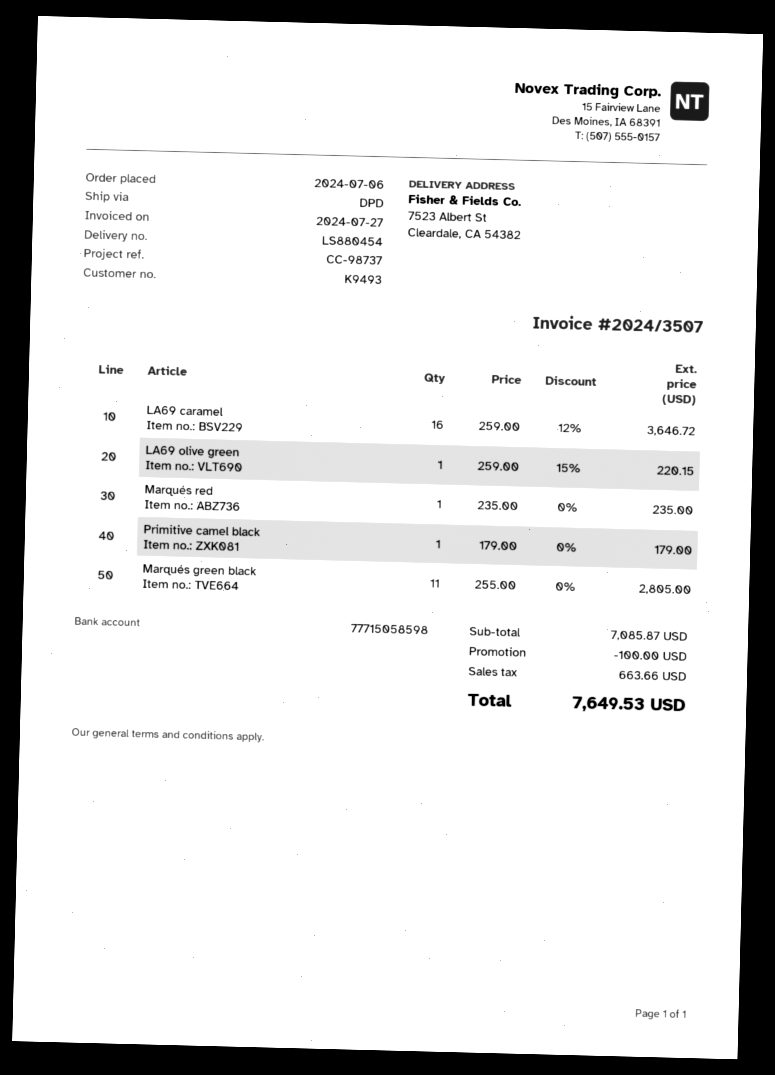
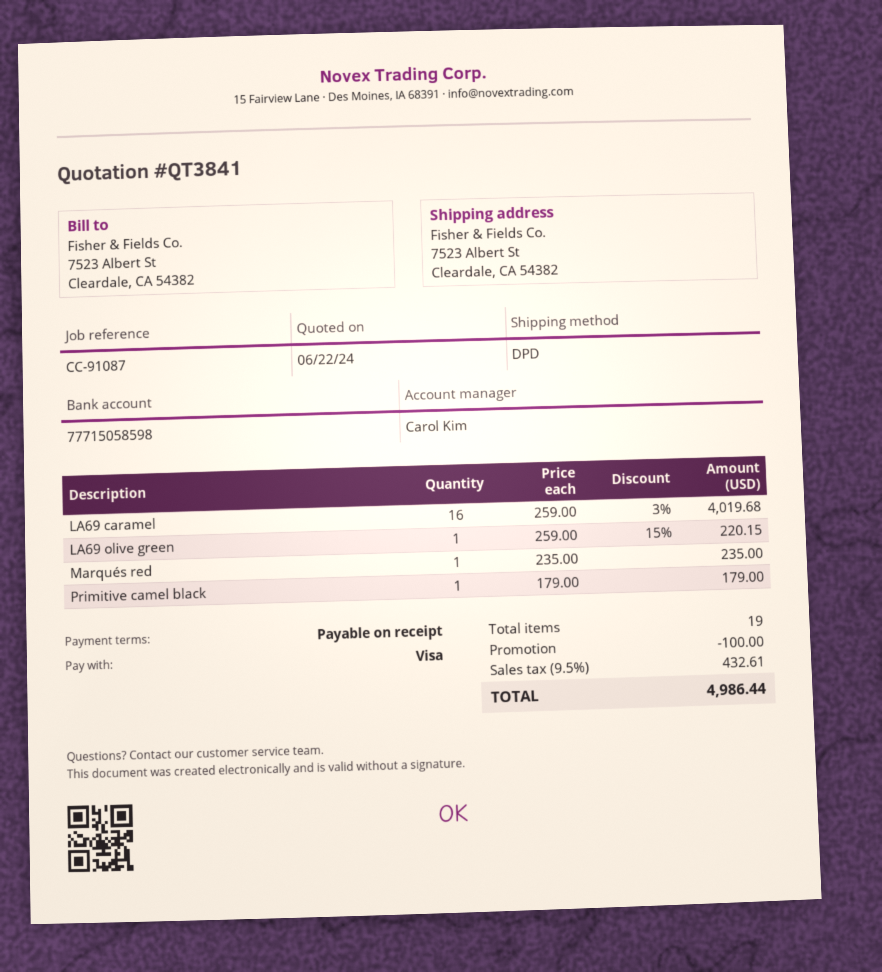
reference: CC-98737 -> CC-91087
LA69 caramel: 16 x 259.00 - 12% = 3646.72 -> 16 x 259.00 - 3% = 4019.68
Marqués green black: 11 x 255.00 = 2805.00 -> none
tax: 663.66 -> 432.61
total: 7649.53 -> 4986.44

